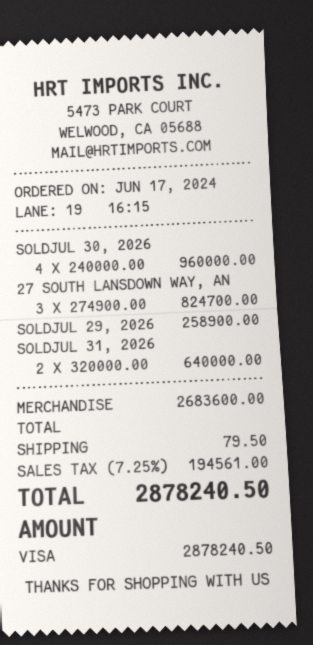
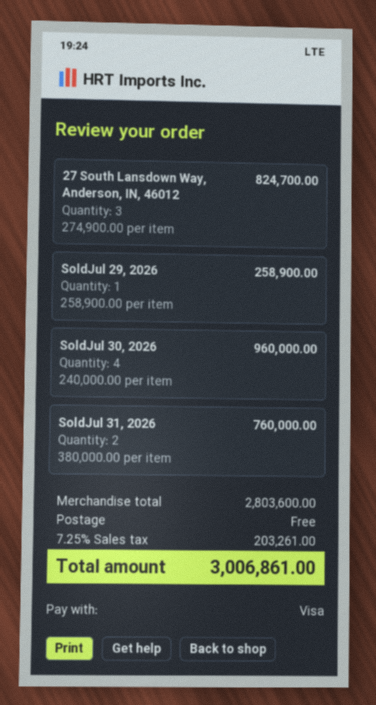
SOLDJUL 31, 2026: 2 x 320000.00 = 640000.00 -> 2 x 380000.00 = 760000.00
subtotal: 2683600.00 -> 2803600.00
shipping: 79.50 -> 0.00
tax: 7.25% = 194561.00 -> 7.25% = 203261.00
total: 2878240.50 -> 3006861.00

